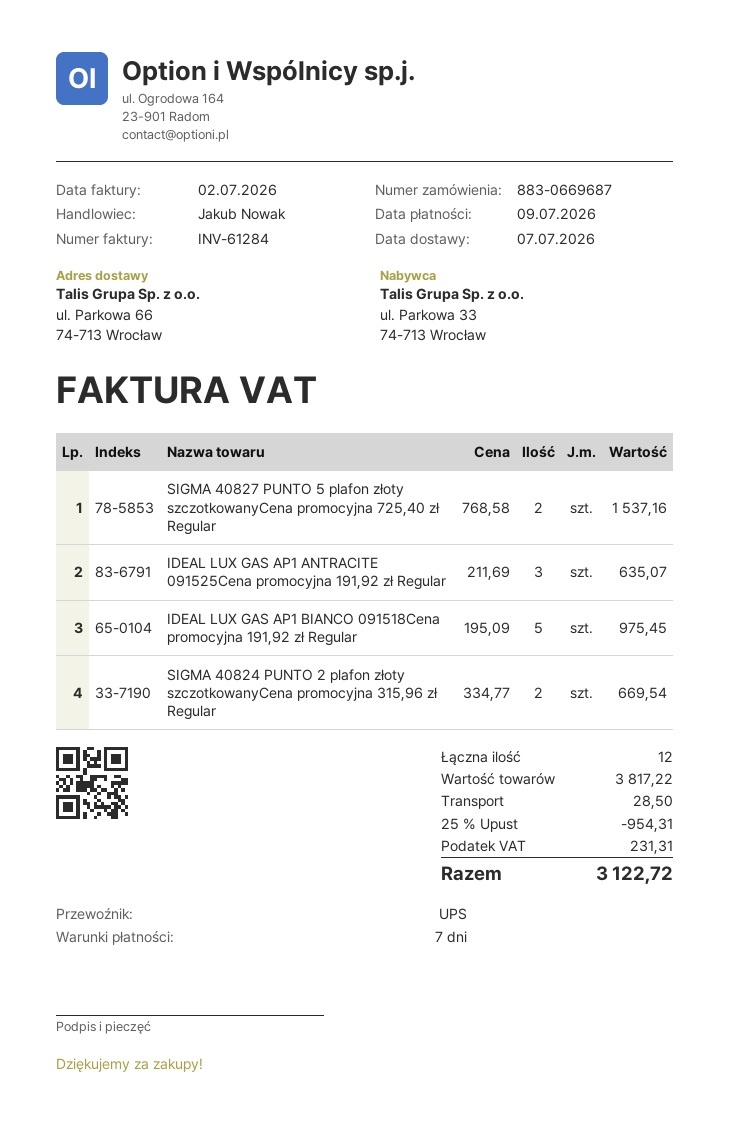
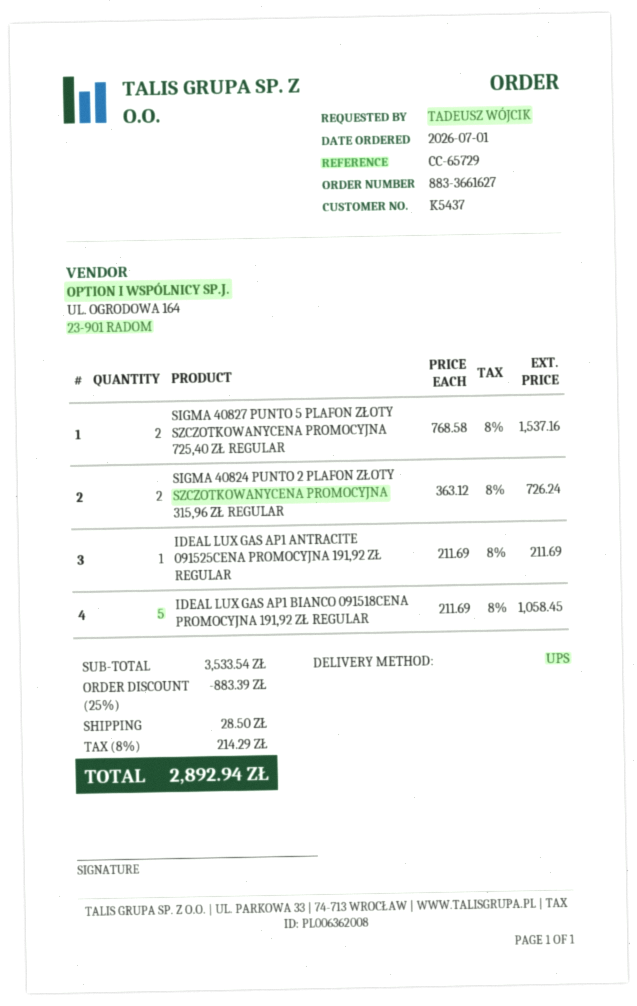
order number: 883-0669687 -> 883-3661627
IDEAL LUX GAS AP1 ANTRACITE 091525Cena promocyjna 191,92 zł Regular: 3 x 211.69 = 635.07 -> 1 x 211.69 = 211.69
IDEAL LUX GAS AP1 BIANCO 091518Cena promocyjna 191,92 zł Regular: 5 x 195.09 = 975.45 -> 5 x 211.69 = 1058.45
SIGMA 40824 PUNTO 2 plafon złoty szczotkowanyCena promocyjna 315,96 zł Regular: 2 x 334.77 = 669.54 -> 2 x 363.12 = 726.24
subtotal: 3817.22 -> 3533.54
discount: 25% = 954.31 -> 25% = 883.39
tax: 231.31 -> 214.29
total: 3122.72 -> 2892.94

